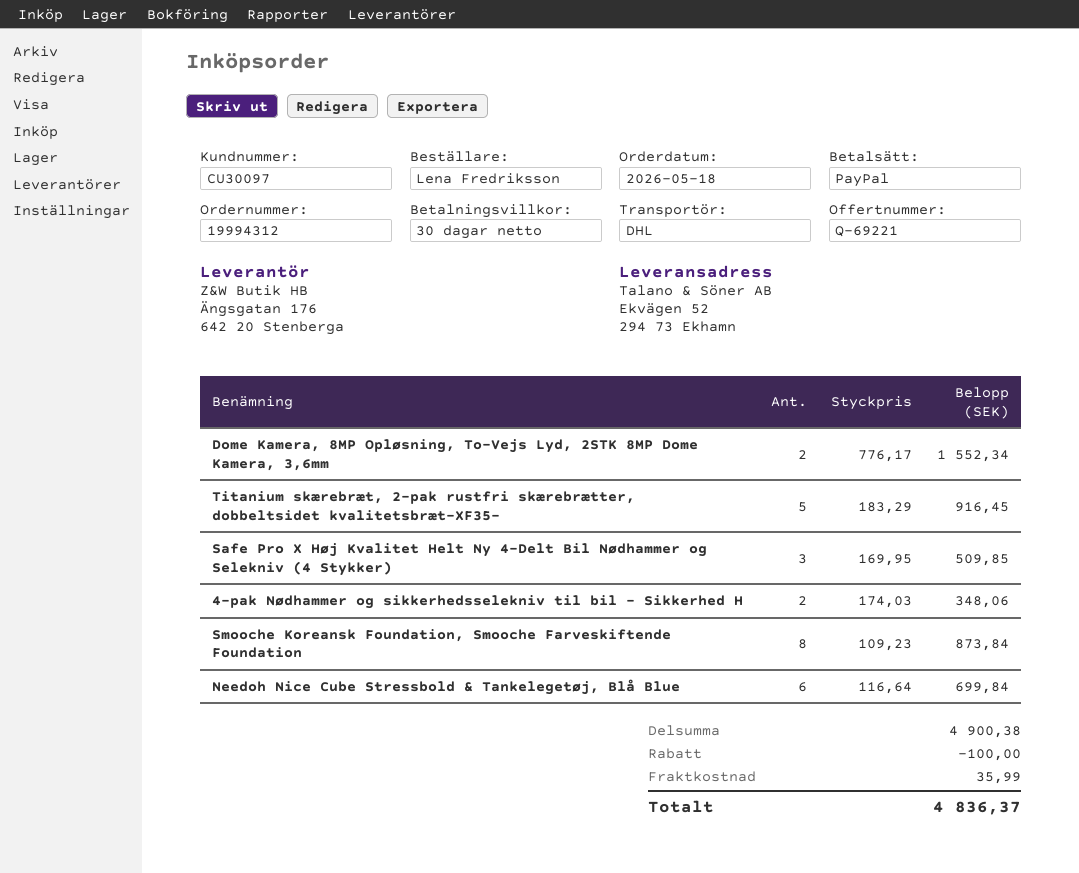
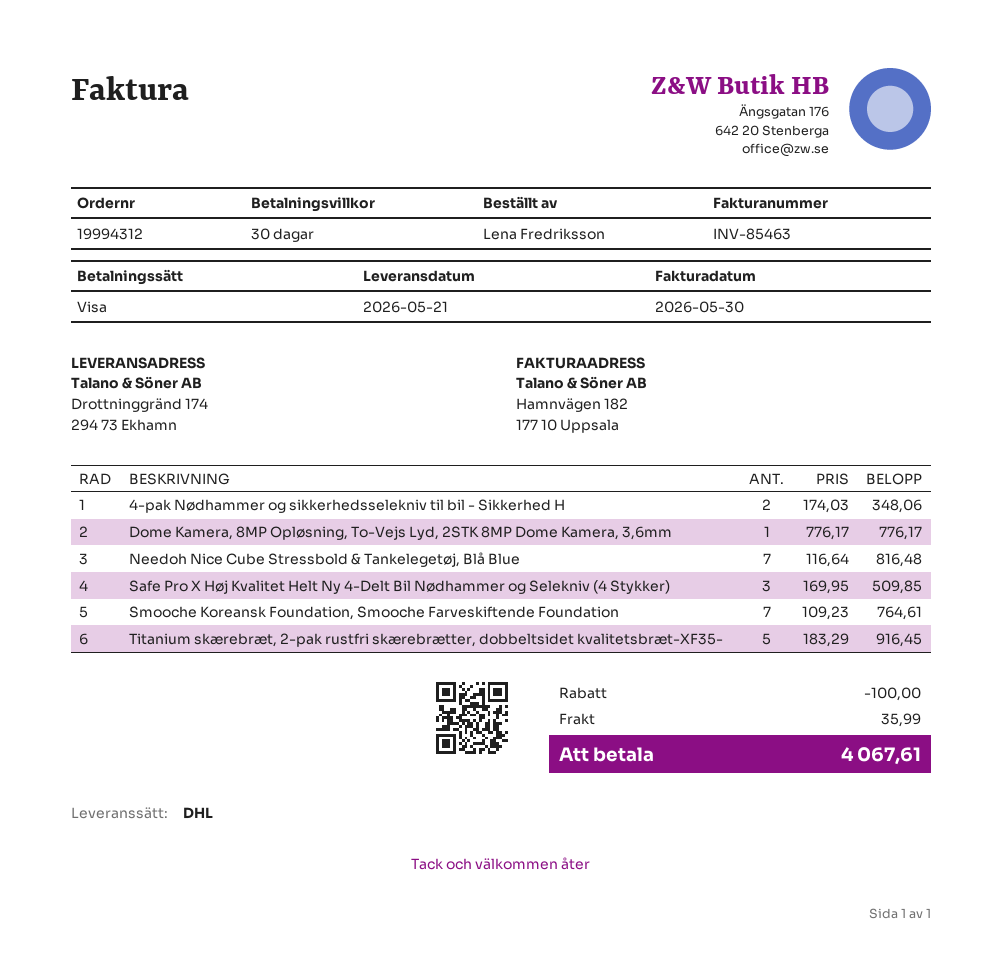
payment method: PayPal -> Visa
ship to: Ekvägen 52, 294 73 Ekhamn -> Drottninggränd 174, 294 73 Ekhamn
Dome Kamera, 8MP Opløsning, To-Vejs Lyd, 2STK 8MP Dome Kamera, 3,6mm: 2 x 776.17 = 1552.34 -> 1 x 776.17 = 776.17
Smooche Koreansk Foundation, Smooche Farveskiftende Foundation: 8 x 109.23 = 873.84 -> 7 x 109.23 = 764.61
Needoh Nice Cube Stressbold & Tankelegetøj, Blå Blue: 6 x 116.64 = 699.84 -> 7 x 116.64 = 816.48
total: 4836.37 -> 4067.61

